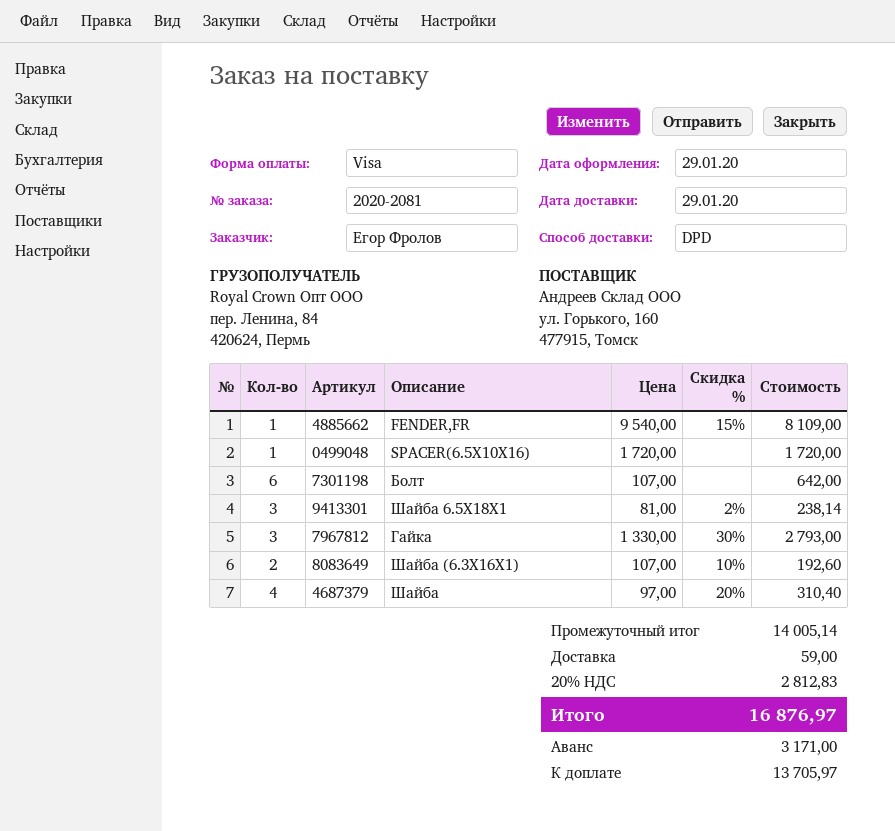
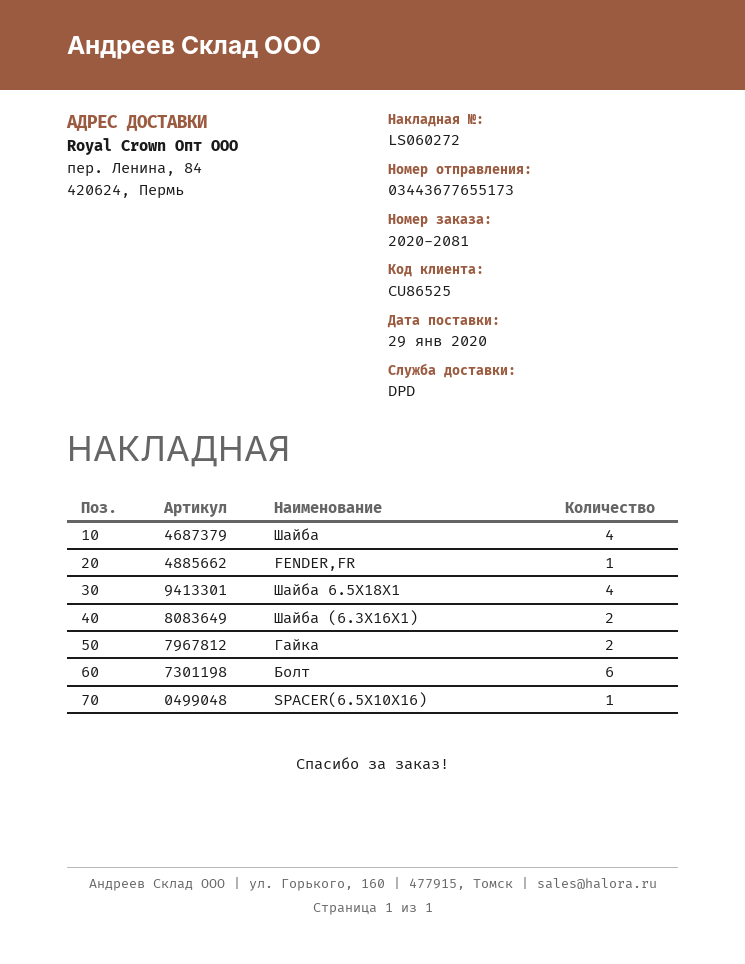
Шайба 6.5X18X1: 3 -> 4
Гайка: 3 -> 2

